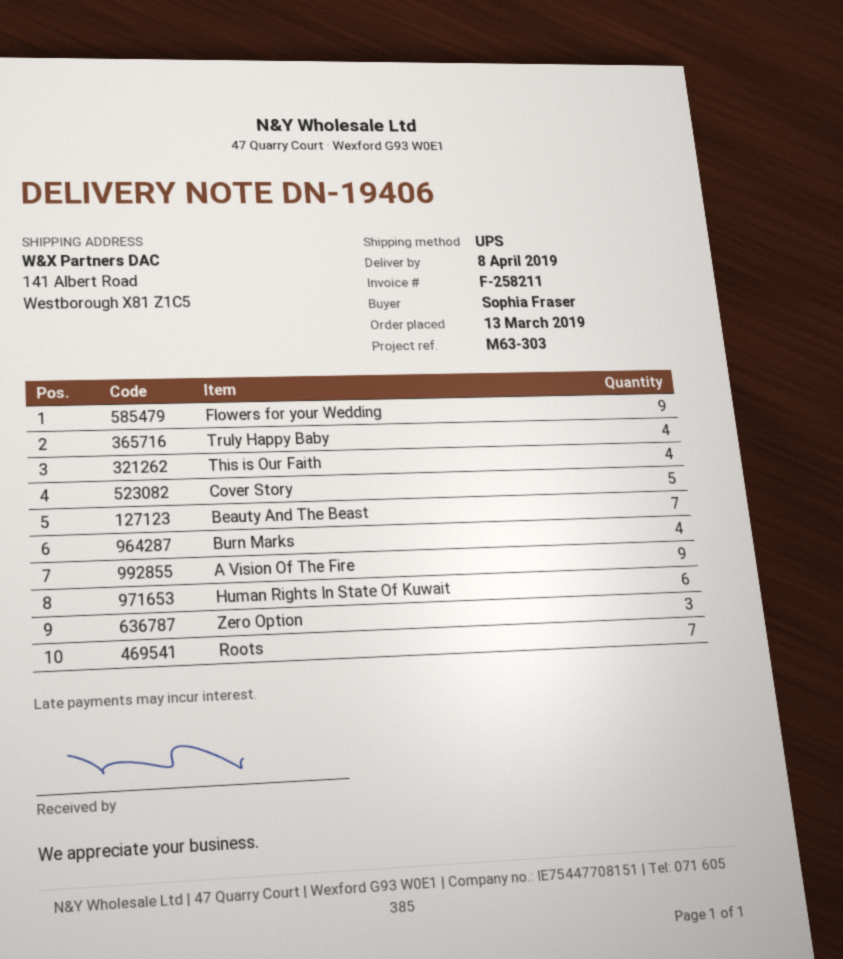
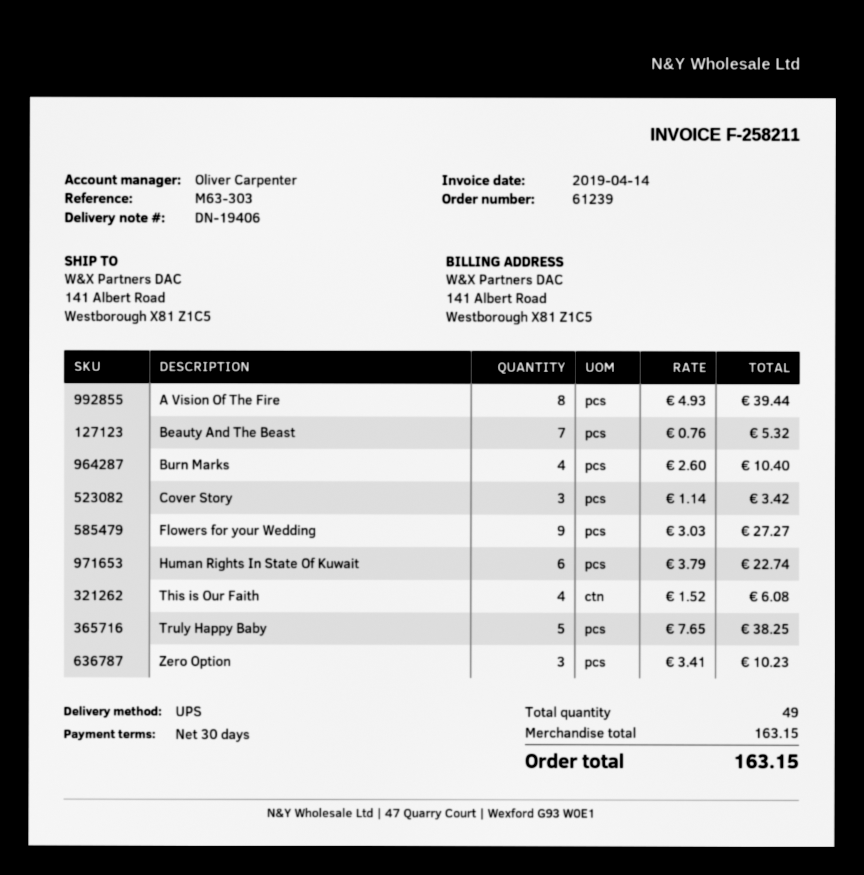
Truly Happy Baby: 4 -> 5
Cover Story: 5 -> 3
A Vision Of The Fire: 9 -> 8
Roots: 7 -> none

